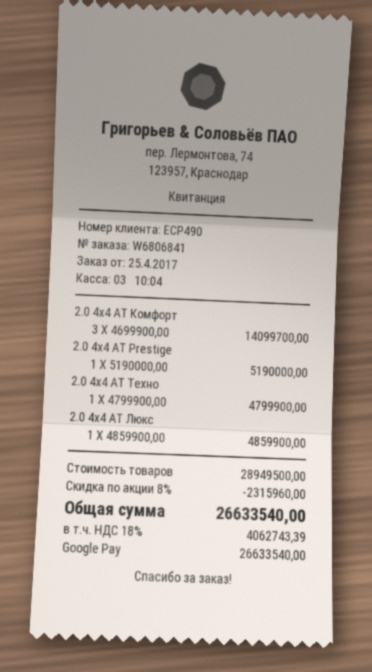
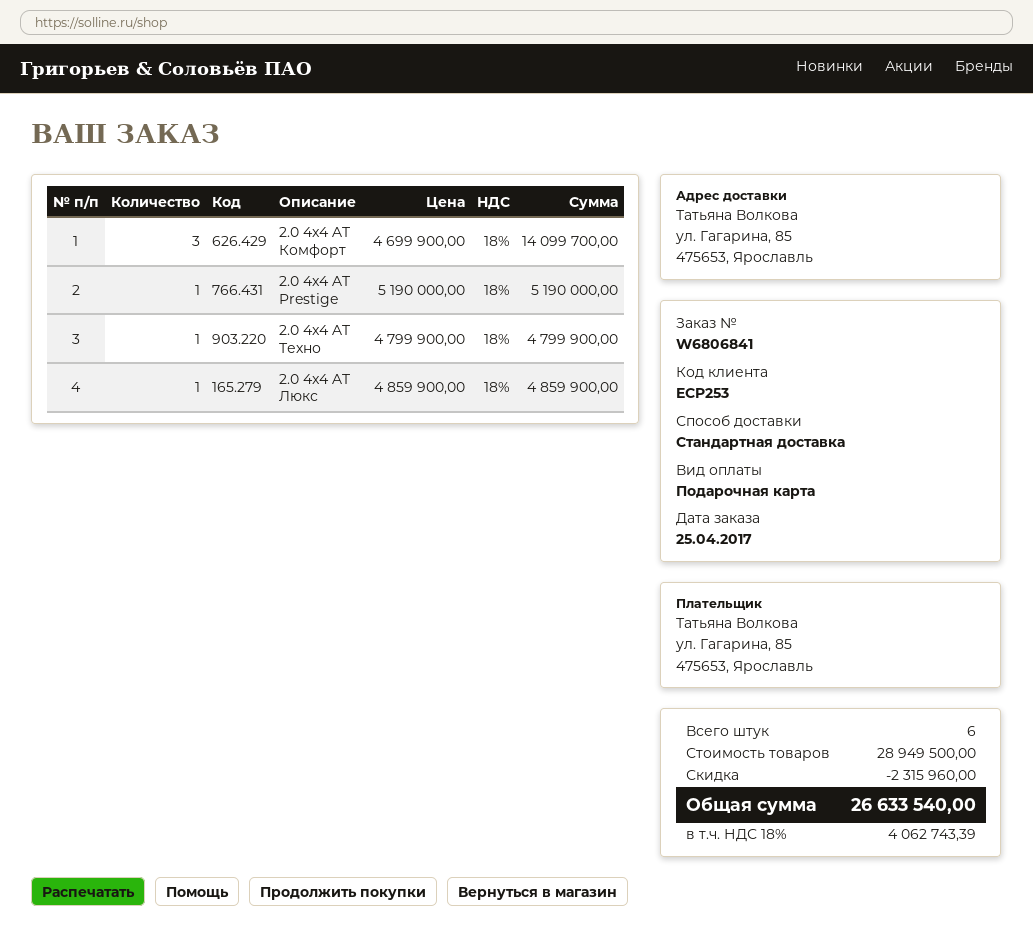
customer number: ECP490 -> ECP253
payment method: Google Pay -> gift card

